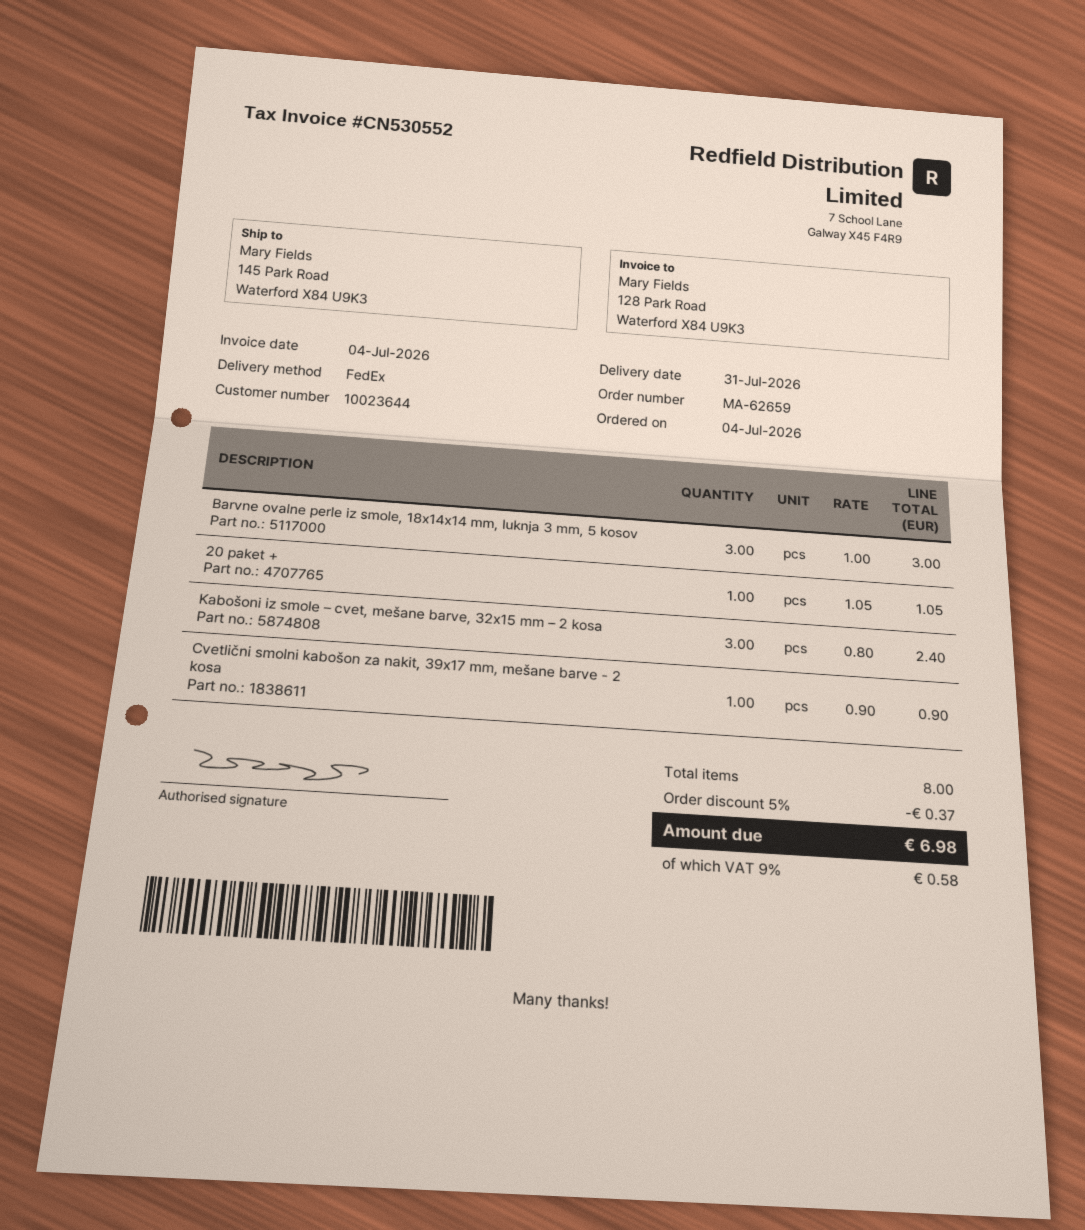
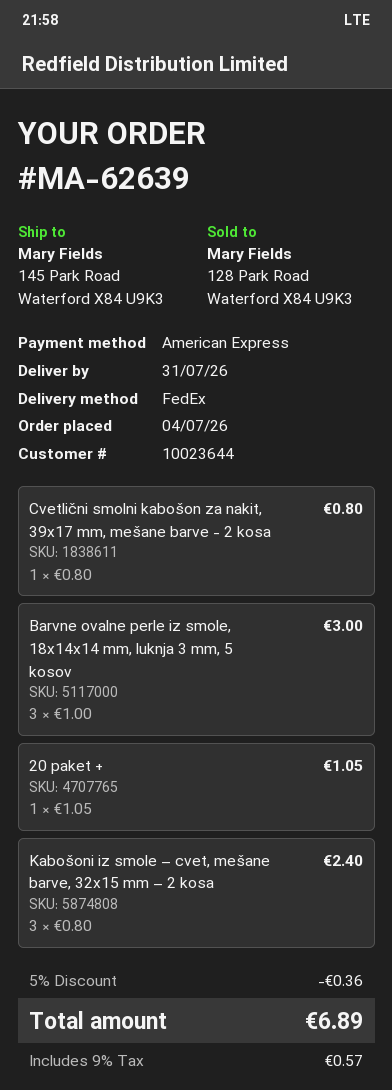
order number: MA-62659 -> MA-62639
Cvetlični smolni kabošon za nakit, 39x17 mm, mešane barve - 2 kosa: 1 x 0.90 = 0.90 -> 1 x 0.80 = 0.80
discount: 5% = 0.37 -> 5% = 0.36
tax: 9% = 0.58 -> 9% = 0.57
total: 6.98 -> 6.89

